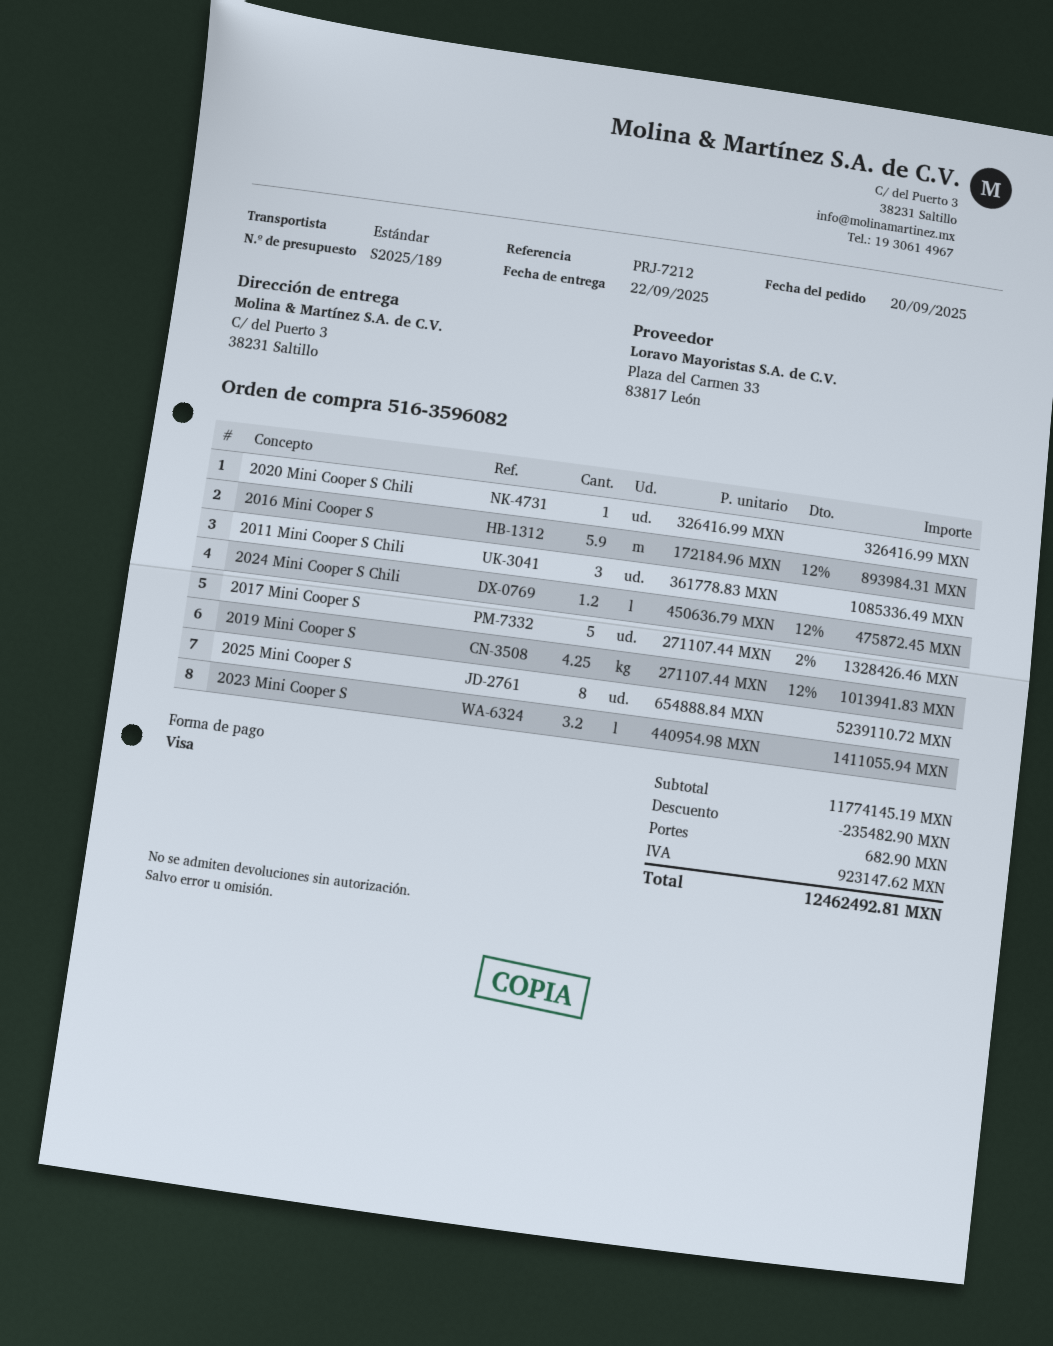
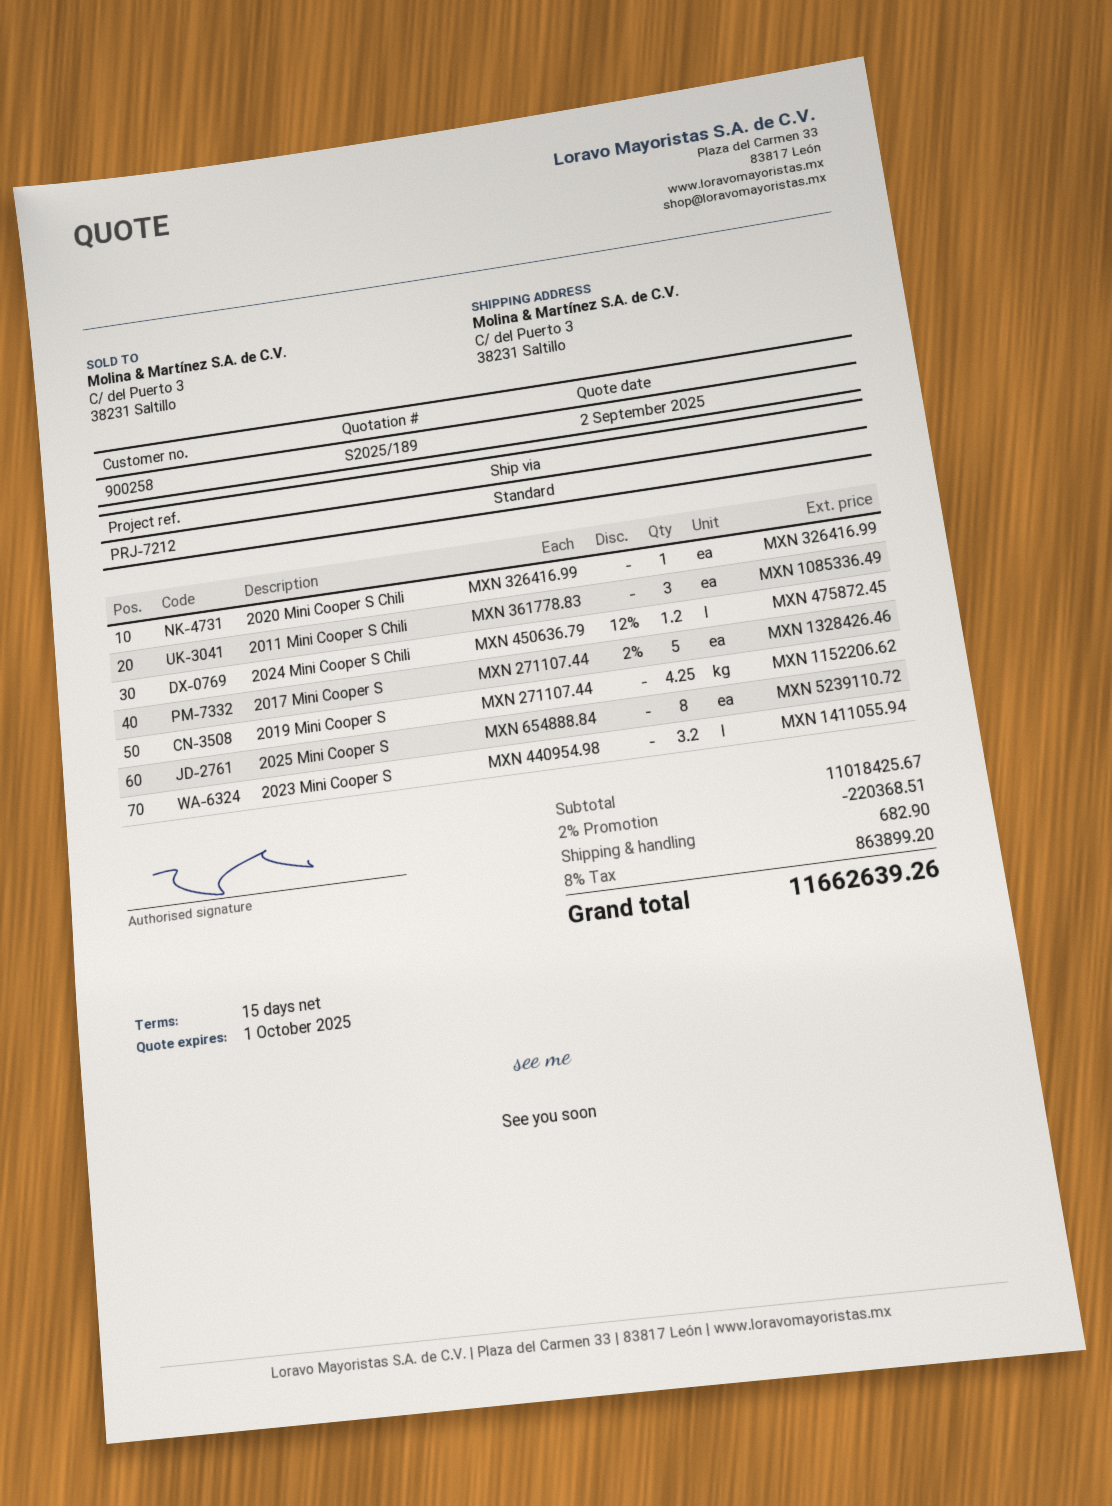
2016 Mini Cooper S: 5.9 x 172184.96 - 12% = 893984.31 -> none
2019 Mini Cooper S: 4.25 x 271107.44 - 12% = 1013941.83 -> 4.25 x 271107.44 = 1152206.62
subtotal: 11774145.19 -> 11018425.67
discount: 235482.90 -> 220368.51
tax: 923147.62 -> 863899.20
total: 12462492.81 -> 11662639.26

